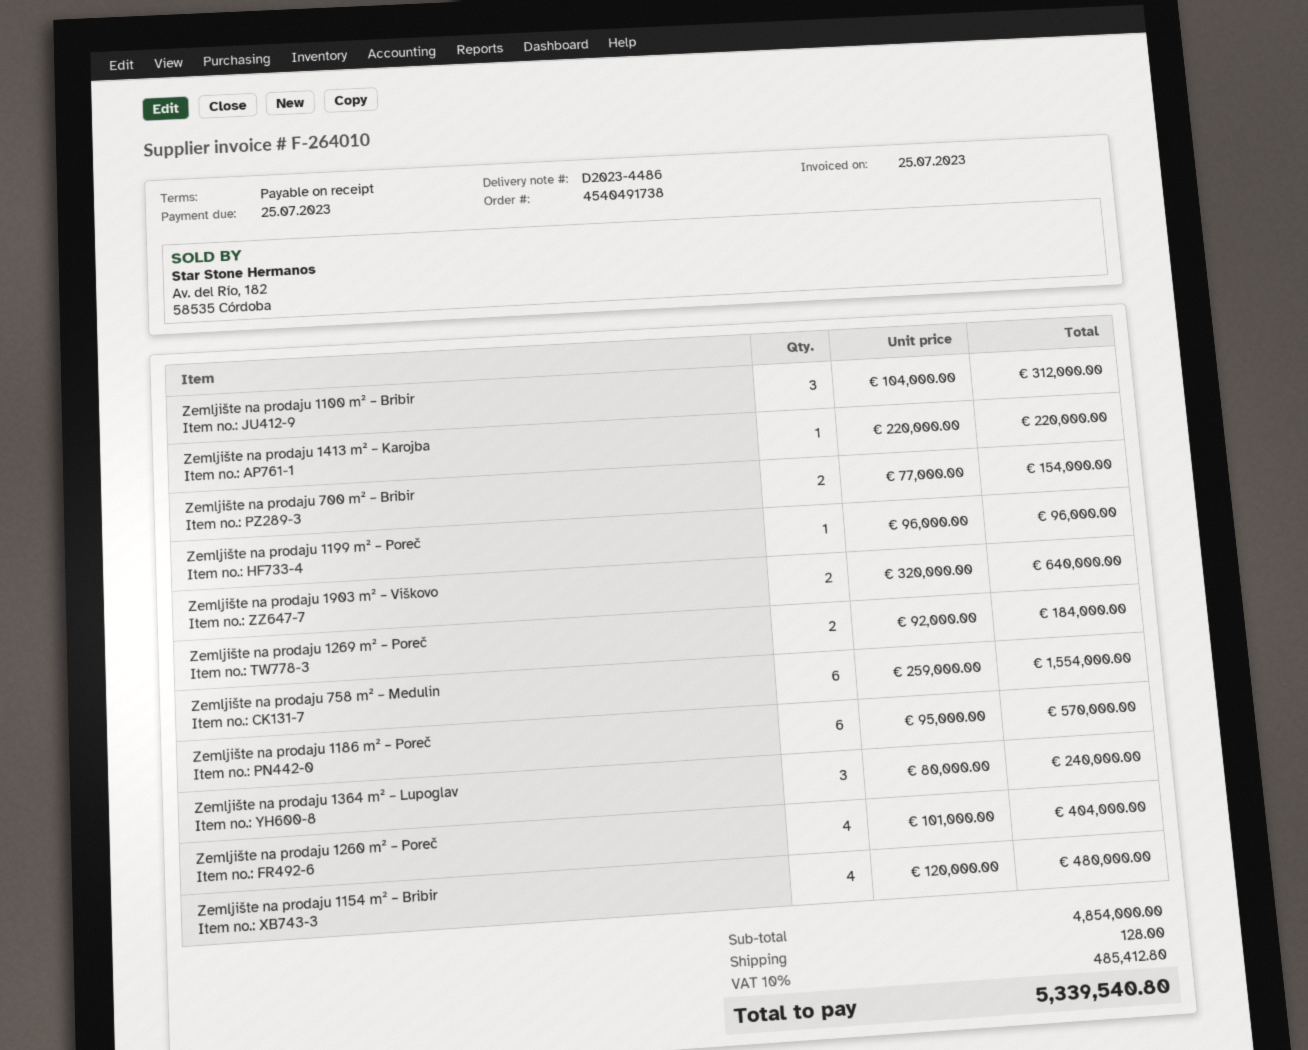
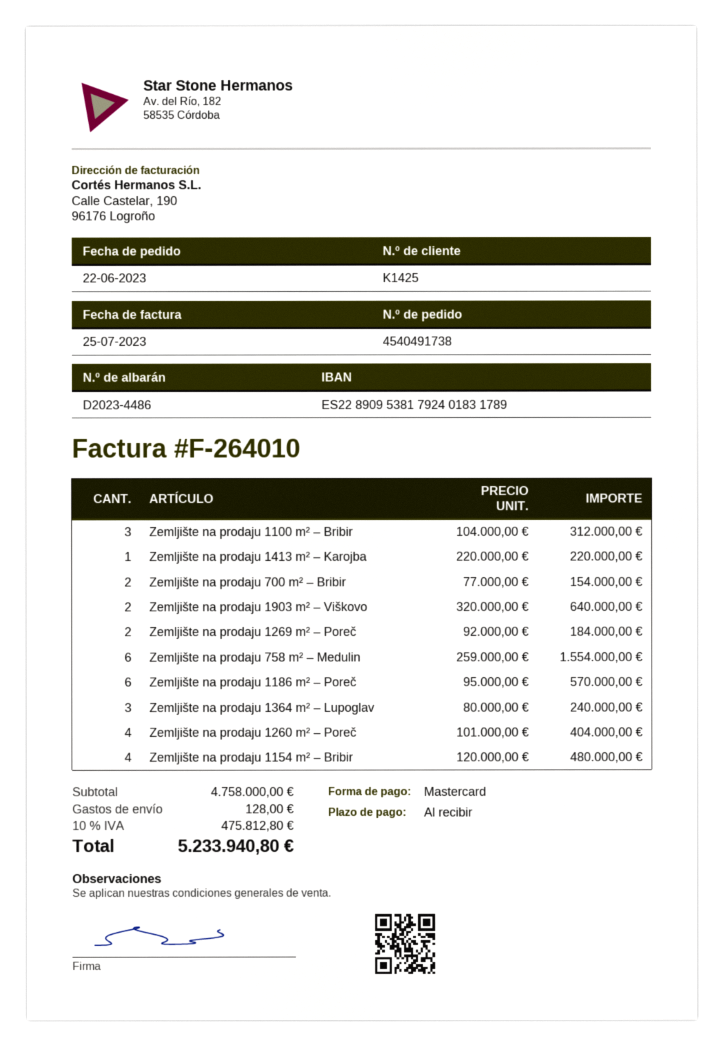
Zemljište na prodaju 1199 m² – Poreč: 1 x 96000.00 = 96000.00 -> none
subtotal: 4854000.00 -> 4758000.00
tax: 10% = 485412.80 -> 10% = 475812.80
total: 5339540.80 -> 5233940.80

